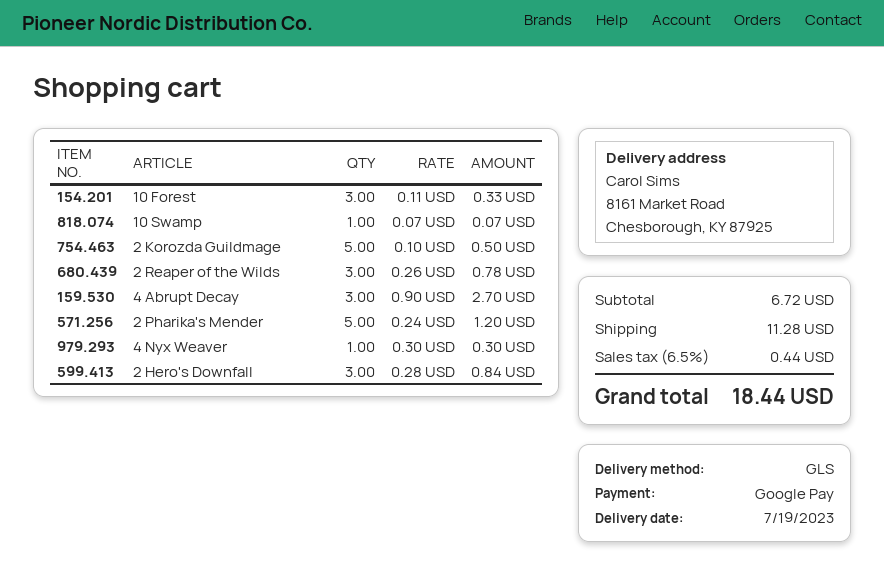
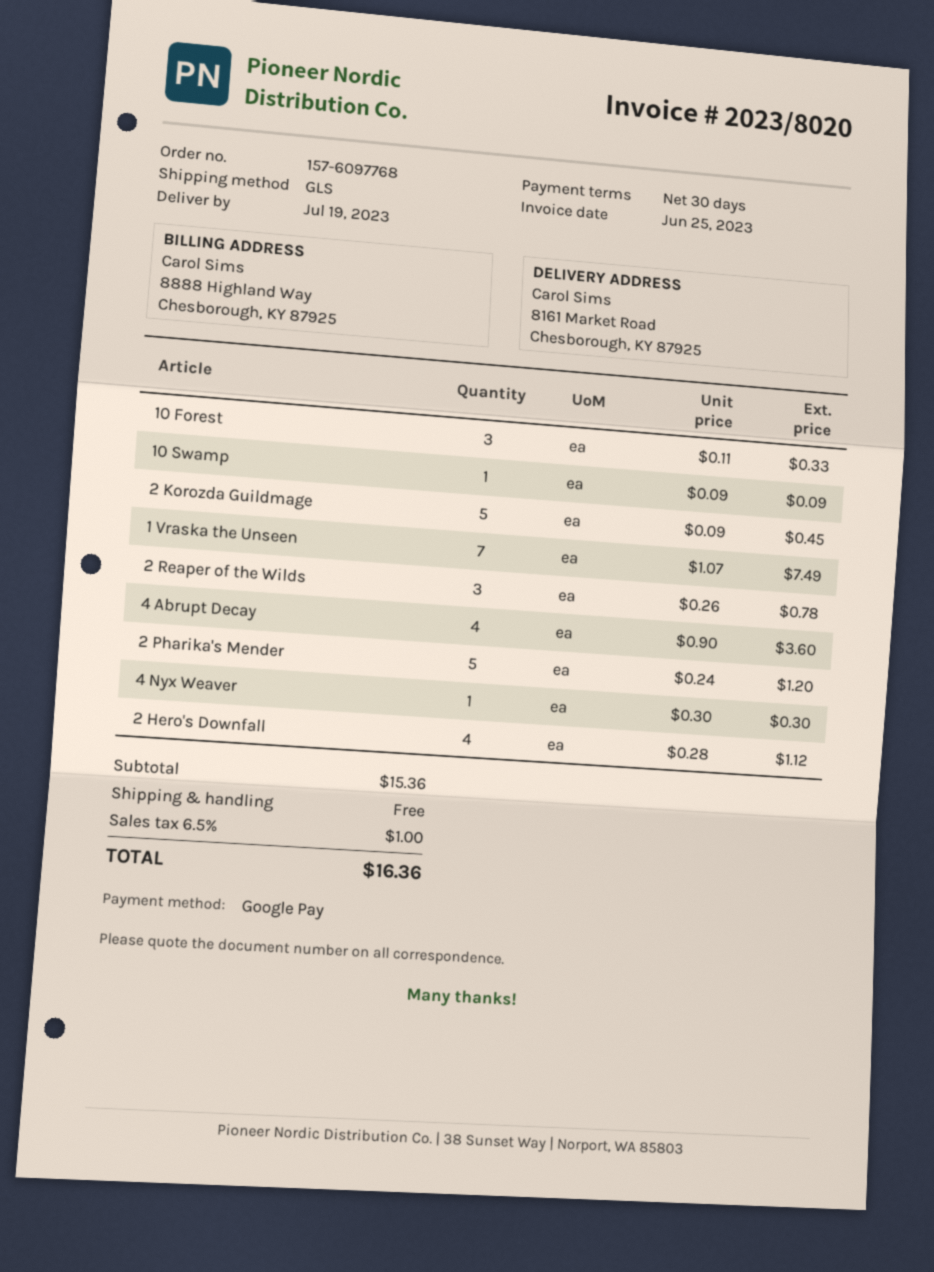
10 Swamp: 1 x 0.07 = 0.07 -> 1 x 0.09 = 0.09
2 Korozda Guildmage: 5 x 0.10 = 0.50 -> 5 x 0.09 = 0.45
4 Abrupt Decay: 3 x 0.90 = 2.70 -> 4 x 0.90 = 3.60
2 Hero's Downfall: 3 x 0.28 = 0.84 -> 4 x 0.28 = 1.12
1 Vraska the Unseen: none -> 7 x 1.07 = 7.49
subtotal: 6.72 -> 15.36
shipping: 11.28 -> 0.00
tax: 6.5% = 0.44 -> 6.5% = 1.00
total: 18.44 -> 16.36

